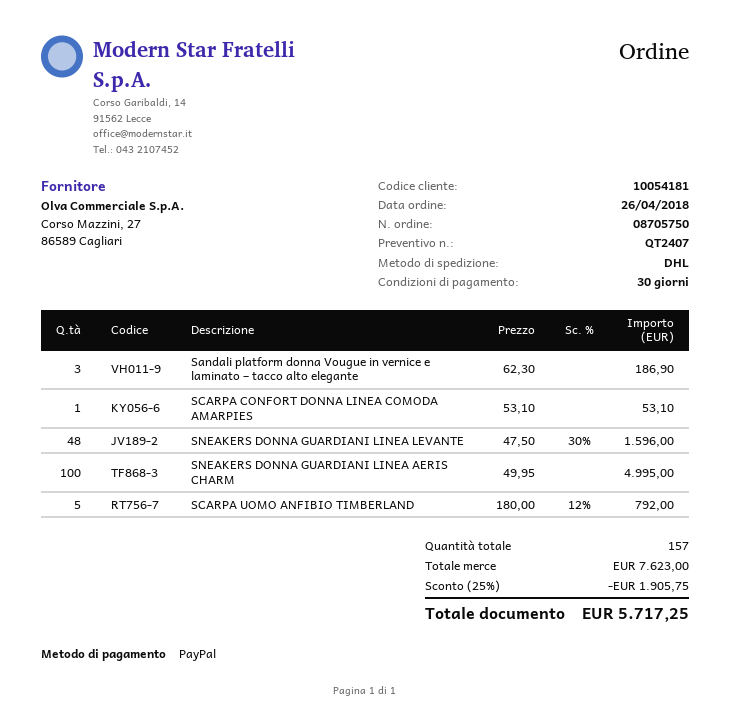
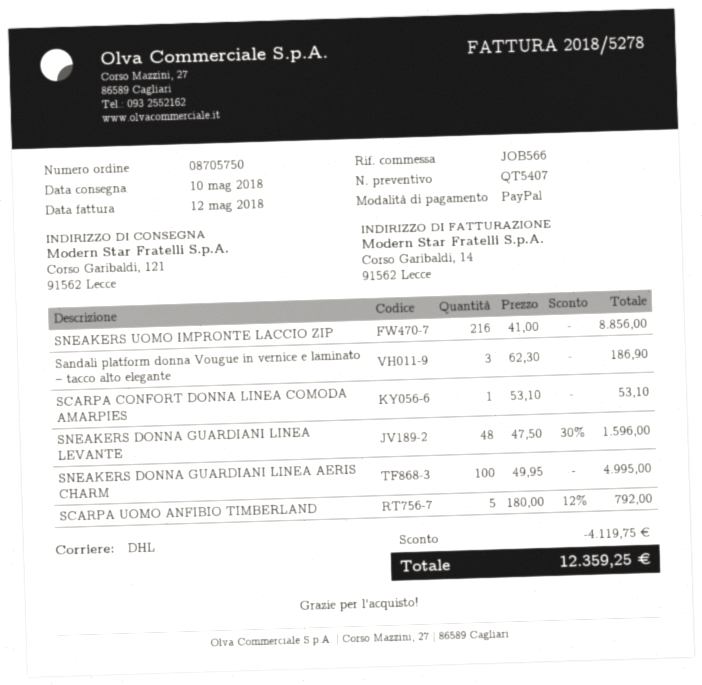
quote number: QT2407 -> QT5407
SNEAKERS UOMO IMPRONTE LACCIO ZIP: none -> 216 x 41.00 = 8856.00
discount: 1905.75 -> 4119.75
total: 5717.25 -> 12359.25

